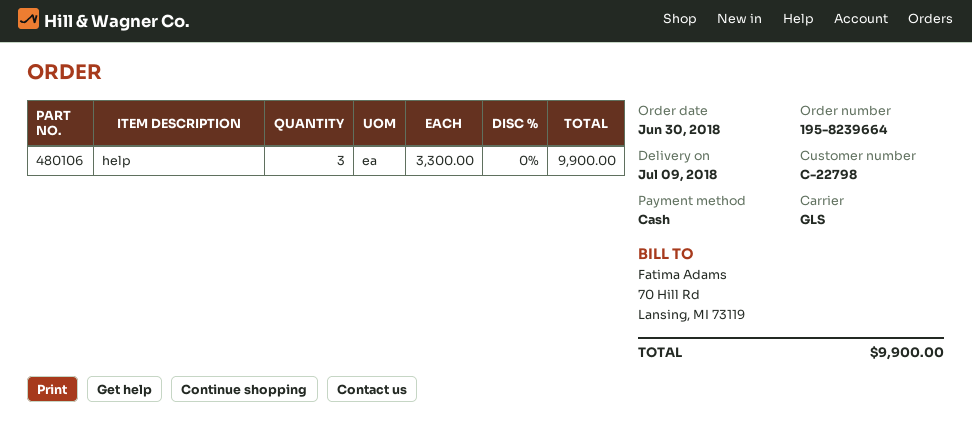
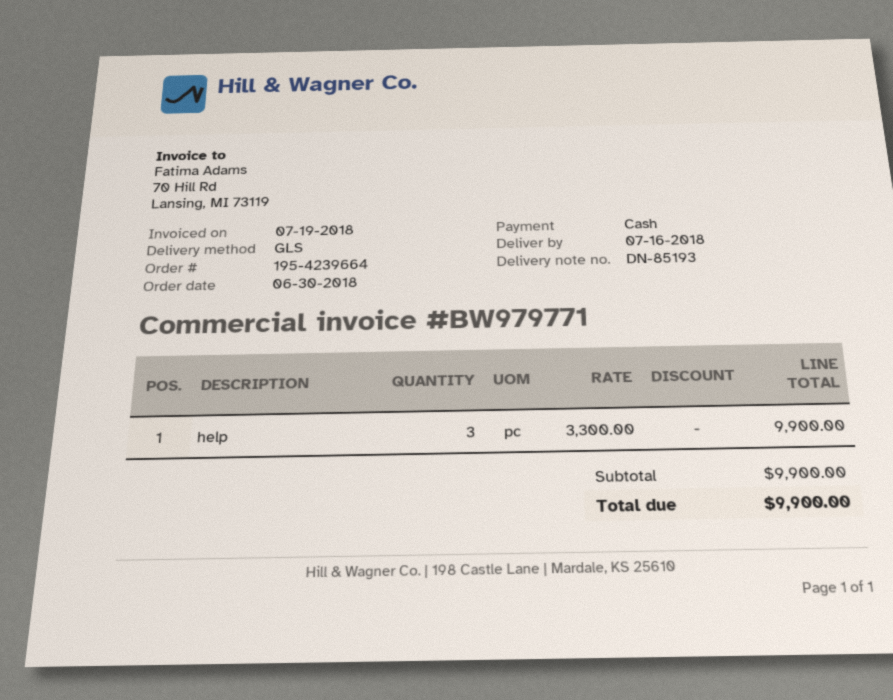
order number: 195-8239664 -> 195-4239664
delivery date: 2018-07-09 -> 2018-07-16

